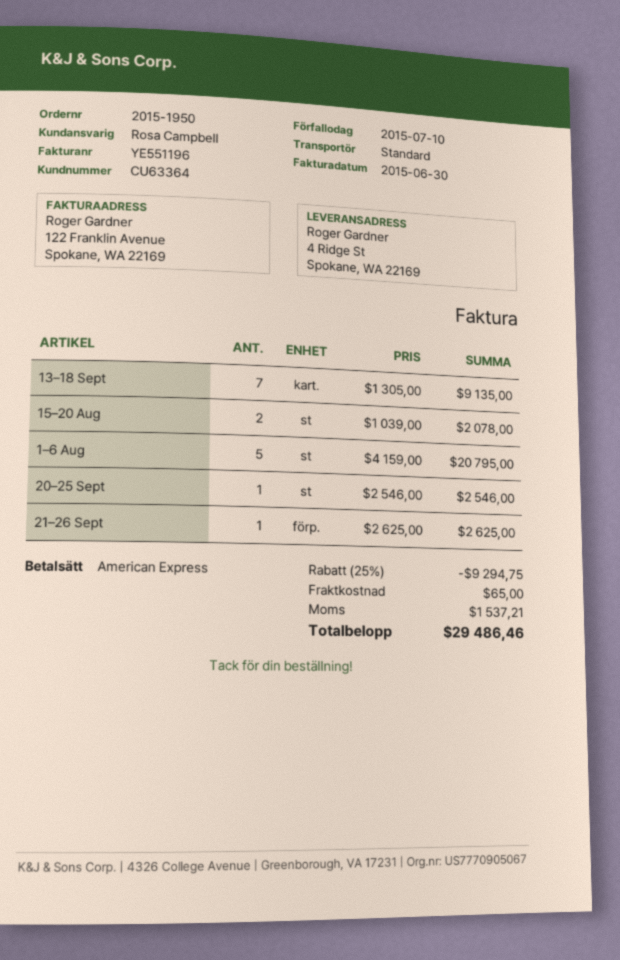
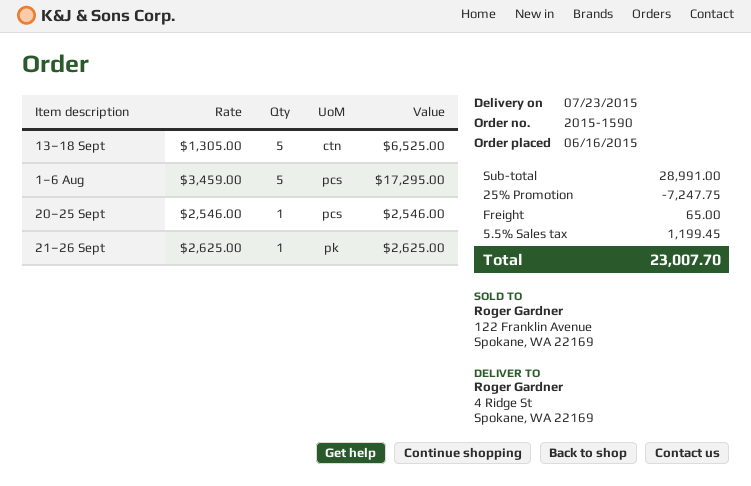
order number: 2015-1950 -> 2015-1590
13–18 Sept: 7 x 1305.00 = 9135.00 -> 5 x 1305.00 = 6525.00
15–20 Aug: 2 x 1039.00 = 2078.00 -> none
1–6 Aug: 5 x 4159.00 = 20795.00 -> 5 x 3459.00 = 17295.00
discount: 25% = 9294.75 -> 25% = 7247.75
tax: 1537.21 -> 1199.45
total: 29486.46 -> 23007.70

